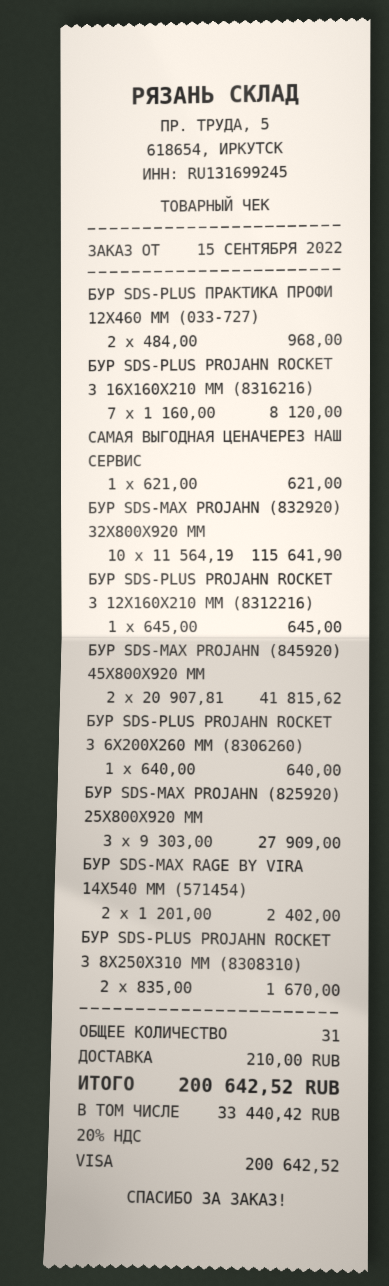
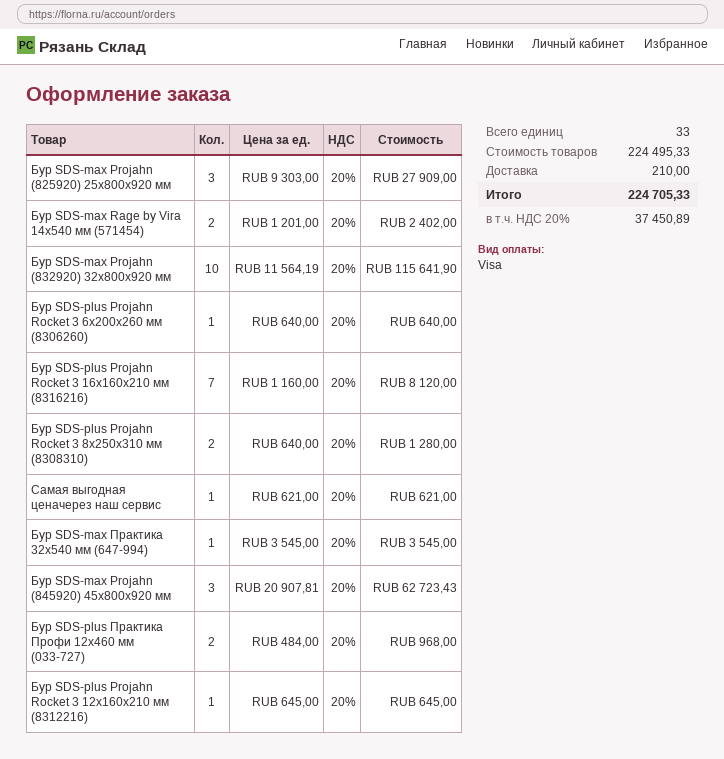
БУР SDS-MAX PROJAHN (845920) 45Х800Х920 ММ: 2 x 20907.81 = 41815.62 -> 3 x 20907.81 = 62723.43
БУР SDS-PLUS PROJAHN ROCKET 3 8Х250Х310 ММ (8308310): 2 x 835.00 = 1670.00 -> 2 x 640.00 = 1280.00
Бур SDS-max Практика 32х540 мм (647-994): none -> 1 x 3545.00 = 3545.00
total quantity: 31 -> 33
tax: 20% = 33440.42 -> 20% = 37450.89
total: 200642.52 -> 224705.33

